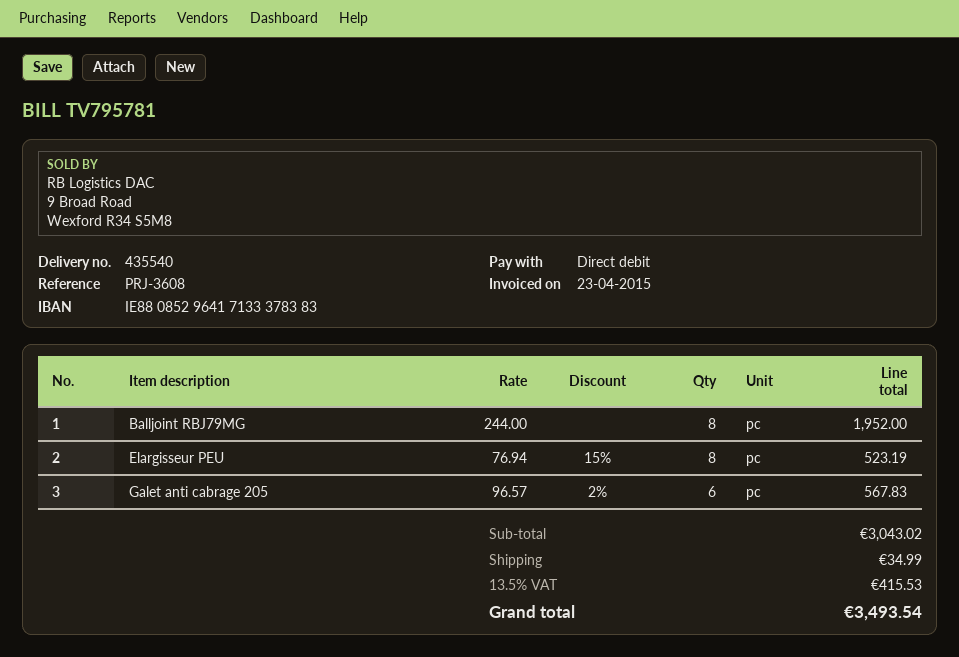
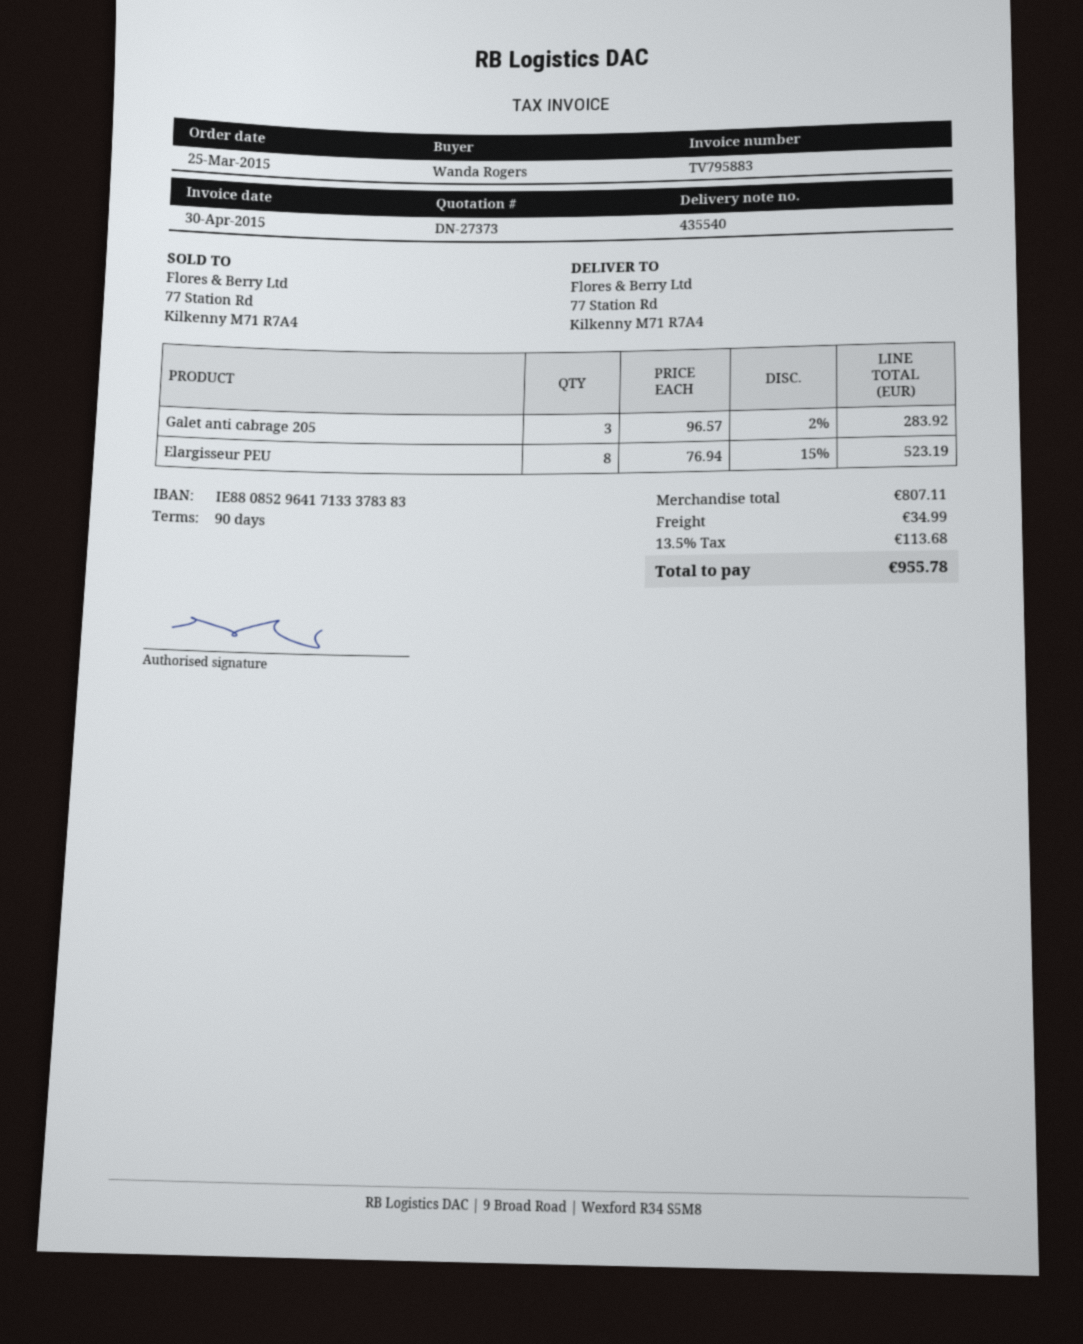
invoice number: TV795781 -> TV795883
invoice date: 2015-04-23 -> 2015-04-30
Balljoint RBJ79MG: 8 x 244.00 = 1952.00 -> none
Galet anti cabrage 205: 6 x 96.57 - 2% = 567.83 -> 3 x 96.57 - 2% = 283.92
subtotal: 3043.02 -> 807.11
tax: 13.5% = 415.53 -> 13.5% = 113.68
total: 3493.54 -> 955.78

